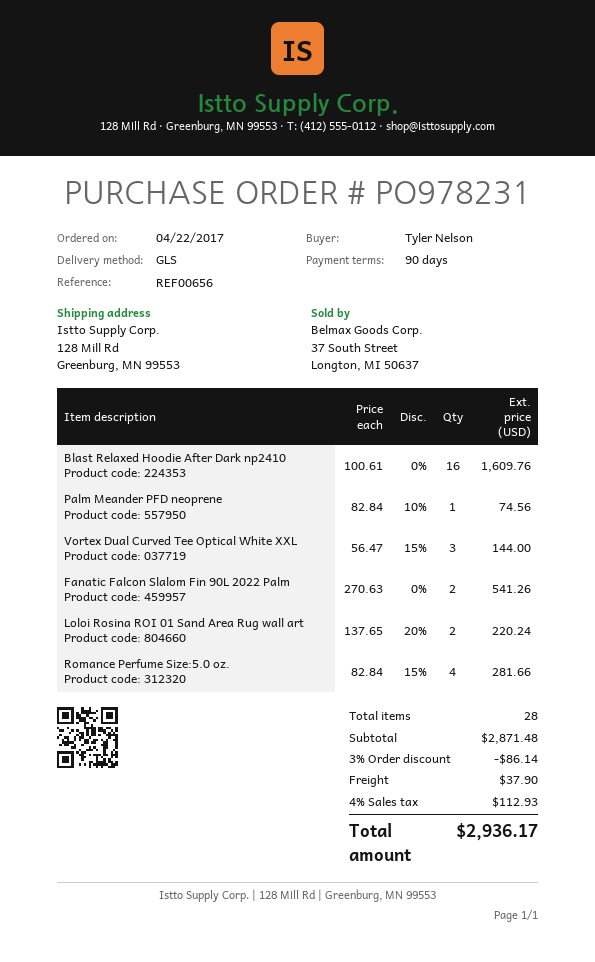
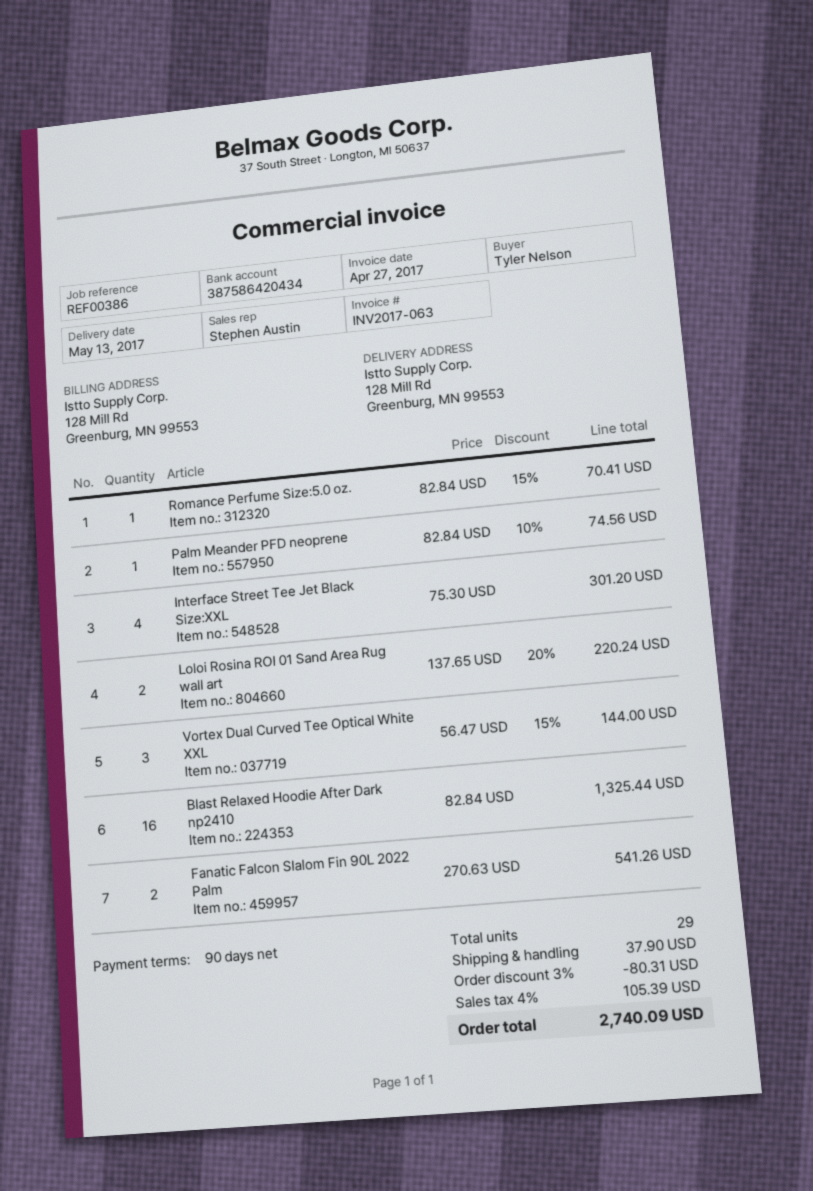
reference: REF00656 -> REF00386
Blast Relaxed Hoodie After Dark np2410: 16 x 100.61 = 1609.76 -> 16 x 82.84 = 1325.44
Romance Perfume Size:5.0 oz.: 4 x 82.84 - 15% = 281.66 -> 1 x 82.84 - 15% = 70.41
Interface Street Tee Jet Black Size:XXL: none -> 4 x 75.30 = 301.20
total quantity: 28 -> 29
discount: 3% = 86.14 -> 3% = 80.31
tax: 4% = 112.93 -> 4% = 105.39
total: 2936.17 -> 2740.09

